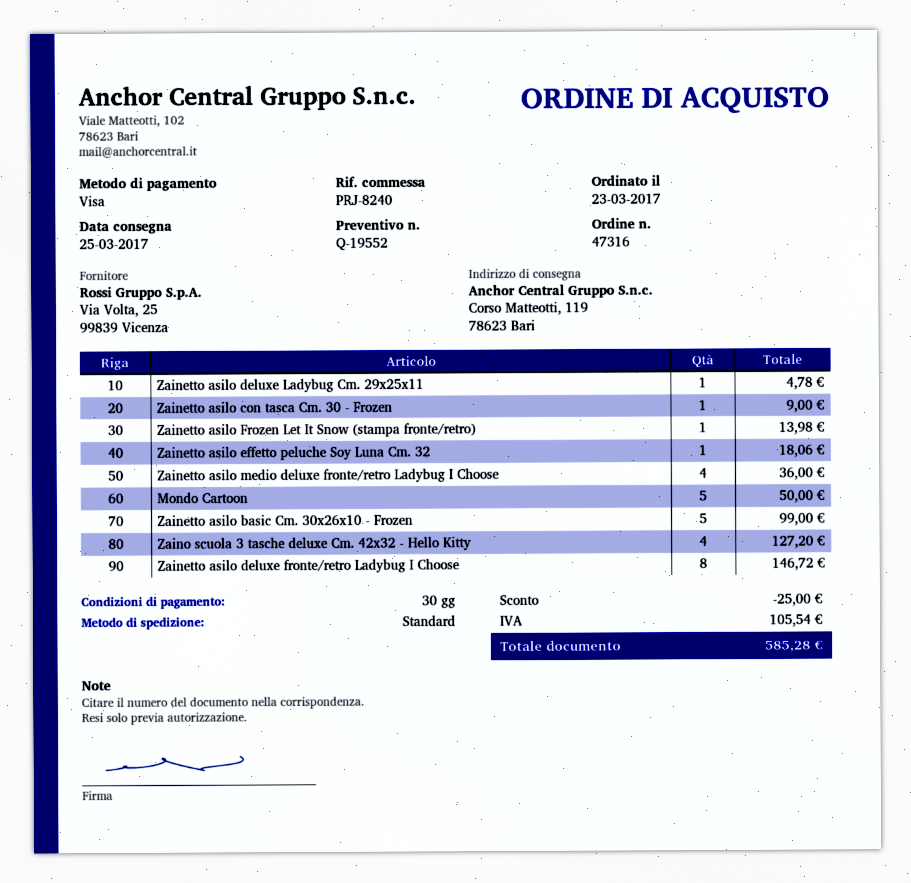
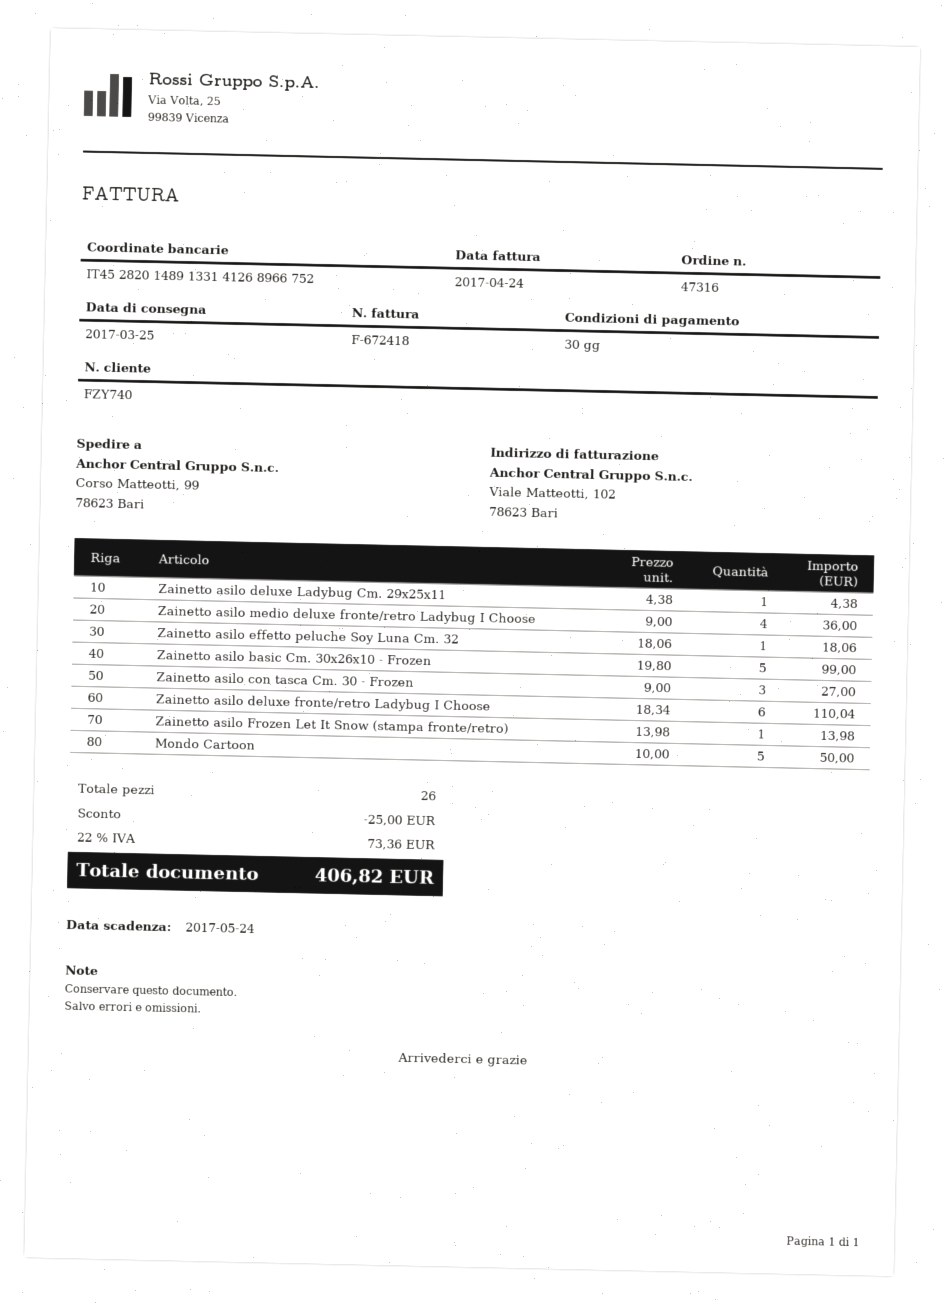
ship to: Corso Matteotti, 119, 78623 Bari -> Corso Matteotti, 99, 78623 Bari
Zainetto asilo deluxe Ladybug Cm. 29x25x11: 1 for 4.78 -> 1 for 4.38
Zainetto asilo con tasca Cm. 30 - Frozen: 1 for 9.00 -> 3 for 27.00
Zaino scuola 3 tasche deluxe Cm. 42x32 - Hello Kitty: 4 for 127.20 -> none
Zainetto asilo deluxe fronte/retro Ladybug I Choose: 8 for 146.72 -> 6 for 110.04
tax: 105.54 -> 73.36
total: 585.28 -> 406.82

